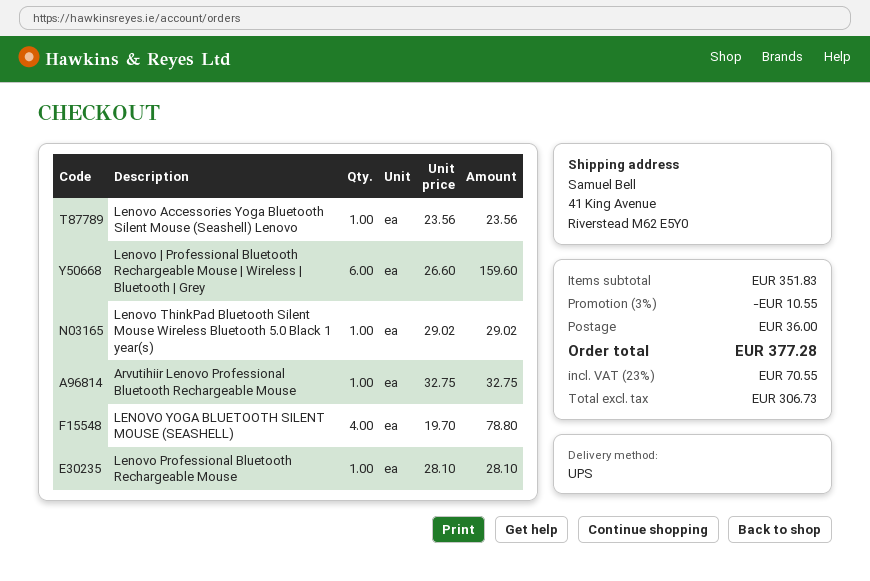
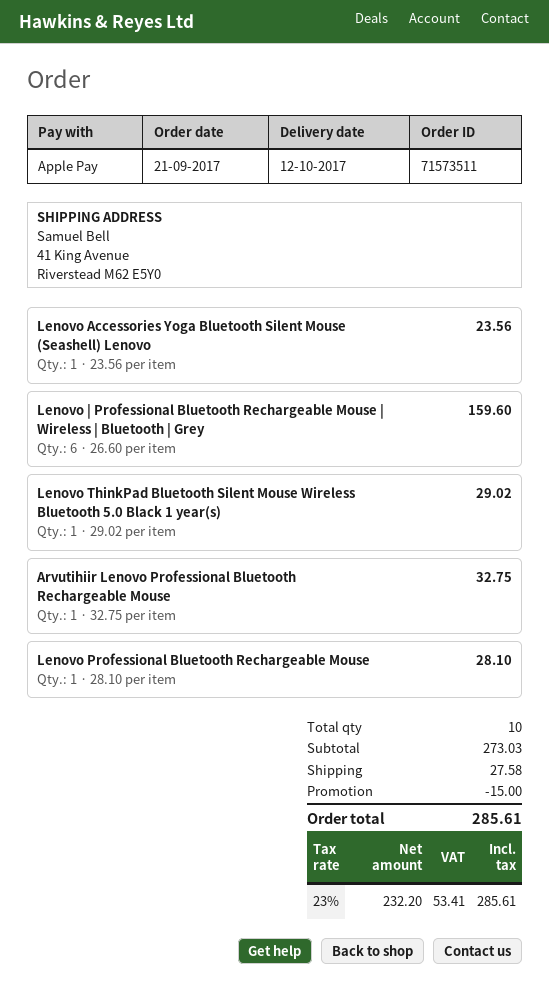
LENOVO YOGA BLUETOOTH SILENT MOUSE (SEASHELL): 4 x 19.70 = 78.80 -> none
subtotal: 351.83 -> 273.03
discount: 10.55 -> 15.00
shipping: 36.00 -> 27.58
net: 306.73 -> 232.20
tax: 23% = 70.55 -> 23% = 53.41
total: 377.28 -> 285.61

